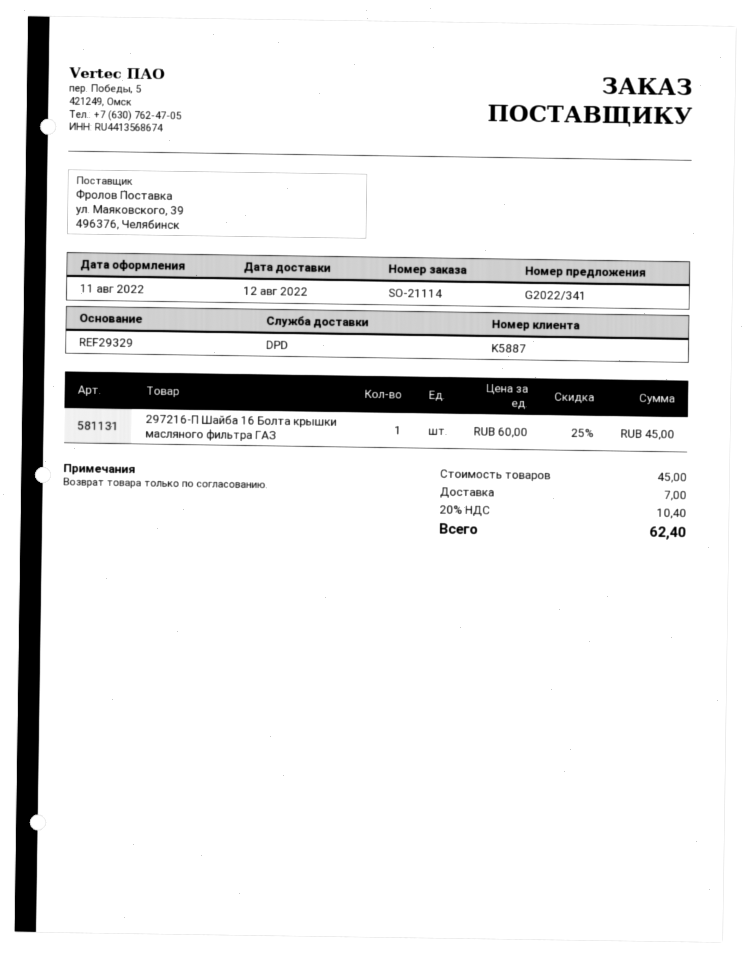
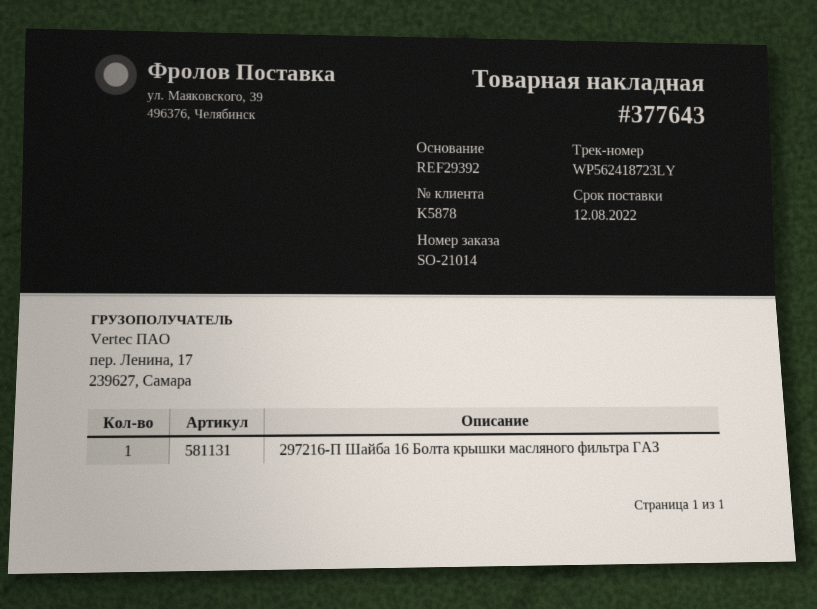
order number: SO-21114 -> SO-21014
customer number: K5887 -> K5878
reference: REF29329 -> REF29392

